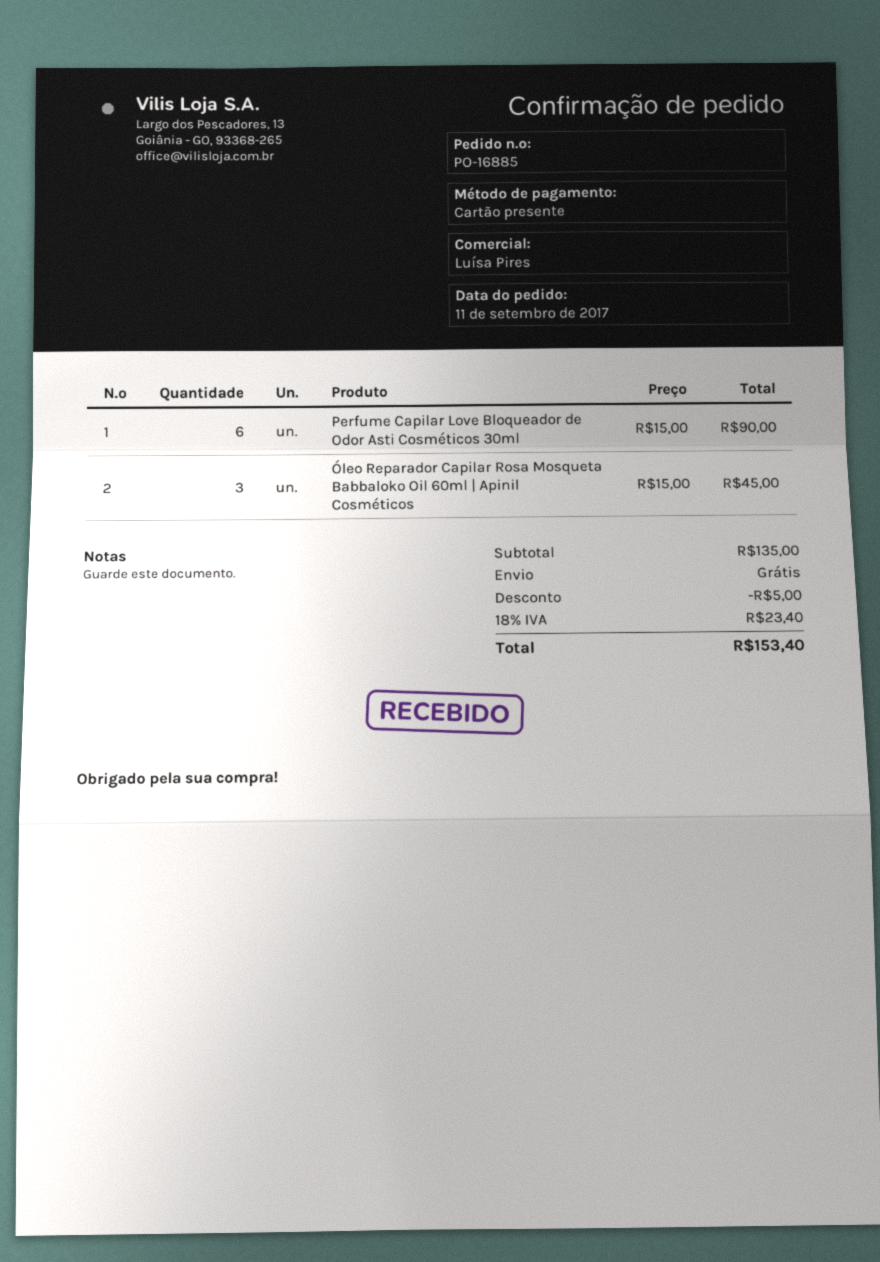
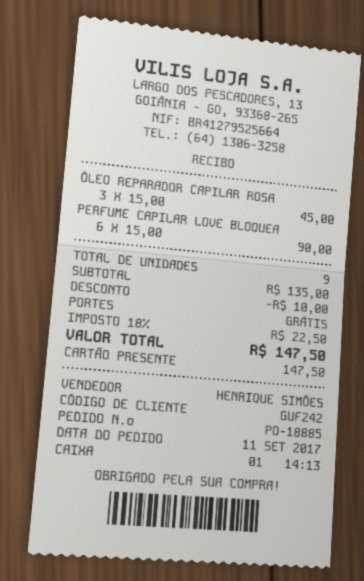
order number: PO-16885 -> PO-18885
sales rep: Luísa Pires -> HENRIQUE SIMÕES
discount: 5.00 -> 10.00
tax: 18% = 23.40 -> 18% = 22.50
total: 153.40 -> 147.50

